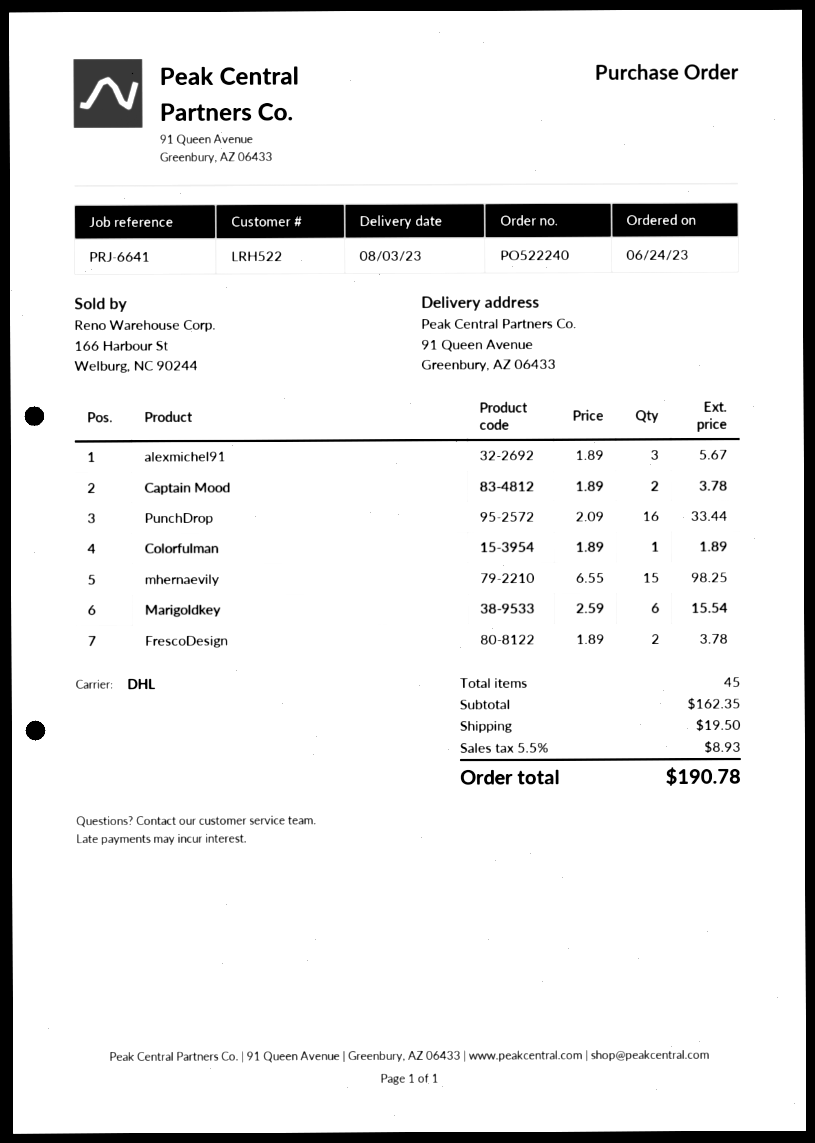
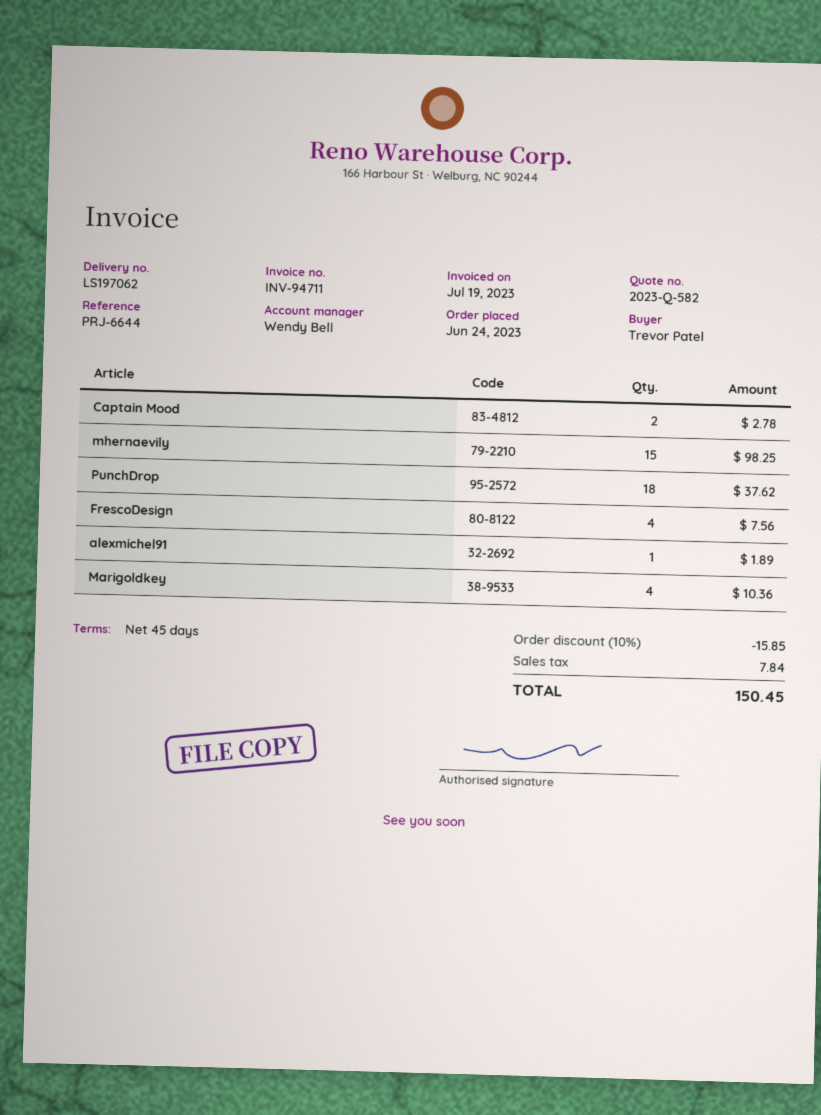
reference: PRJ-6641 -> PRJ-6644
alexmichel91: 3 for 5.67 -> 1 for 1.89
Captain Mood: 2 for 3.78 -> 2 for 2.78
PunchDrop: 16 for 33.44 -> 18 for 37.62
Colorfulman: 1 for 1.89 -> none
Marigoldkey: 6 for 15.54 -> 4 for 10.36
FrescoDesign: 2 for 3.78 -> 4 for 7.56
discount: none -> 10% = 15.85
shipping: 19.50 -> none
tax: 8.93 -> 7.84
total: 190.78 -> 150.45

